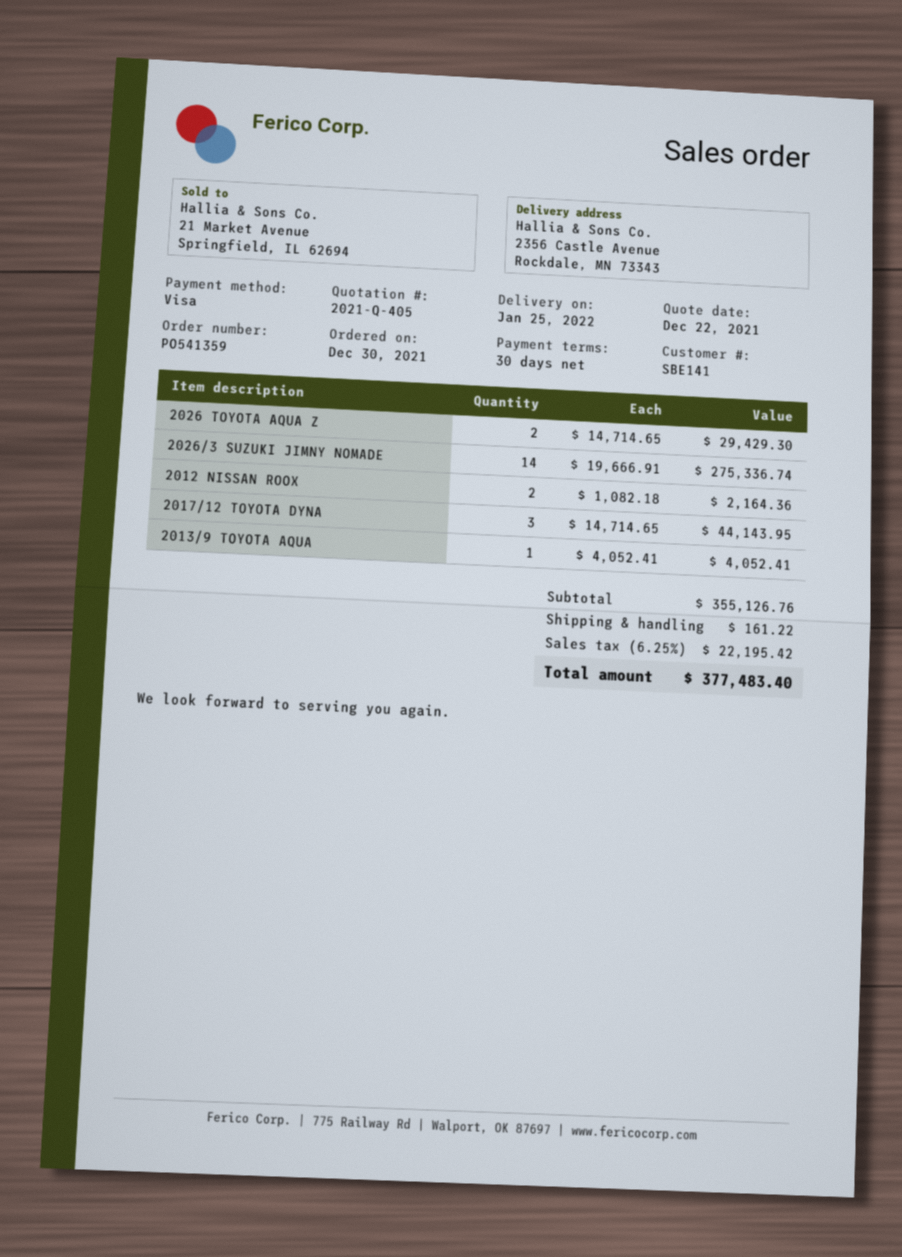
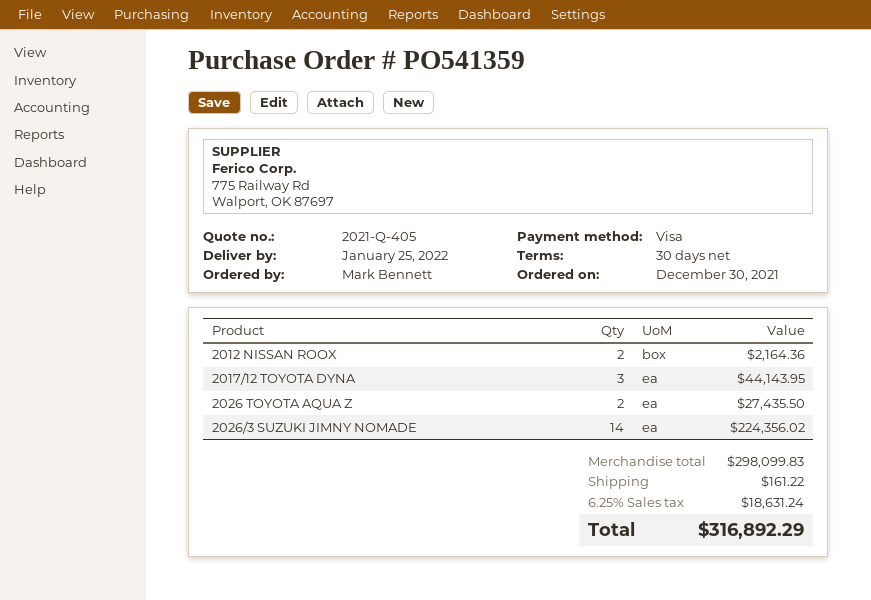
2026 TOYOTA AQUA Z: 2 for 29429.30 -> 2 for 27435.50
2026/3 SUZUKI JIMNY NOMADE: 14 for 275336.74 -> 14 for 224356.02
2013/9 TOYOTA AQUA: 1 for 4052.41 -> none
subtotal: 355126.76 -> 298099.83
tax: 6.25% = 22195.42 -> 6.25% = 18631.24
total: 377483.40 -> 316892.29

